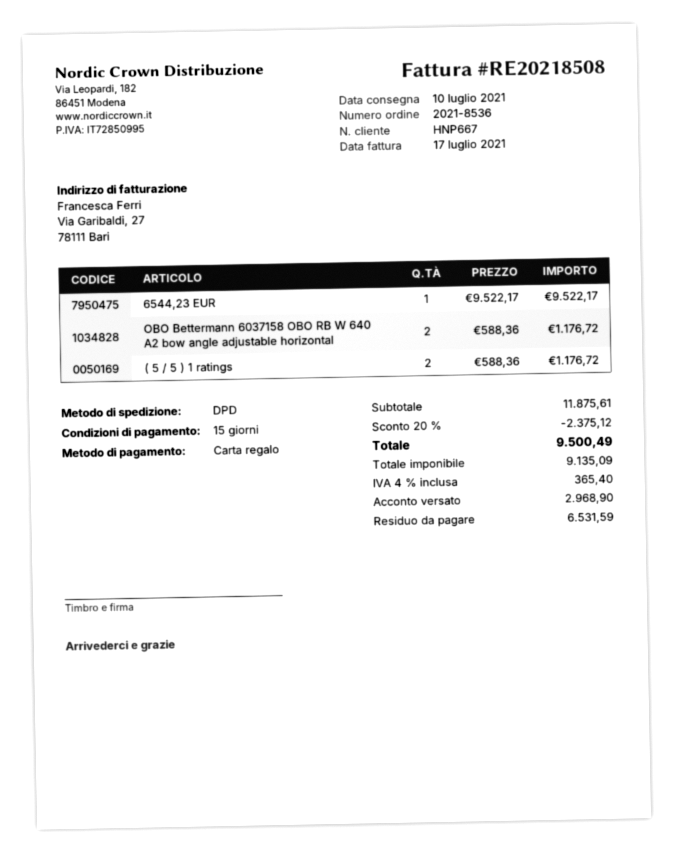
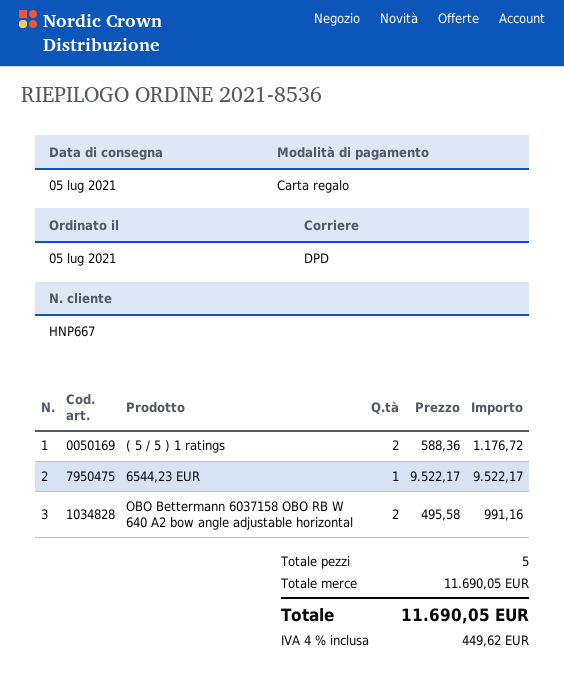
delivery date: 2021-07-10 -> 2021-07-05
OBO Bettermann 6037158 OBO RB W 640 A2 bow angle adjustable horizontal: 2 x 588.36 = 1176.72 -> 2 x 495.58 = 991.16
subtotal: 11875.61 -> 11690.05
discount: 20% = 2375.12 -> none
tax: 4% = 365.40 -> 4% = 449.62
total: 9500.49 -> 11690.05

